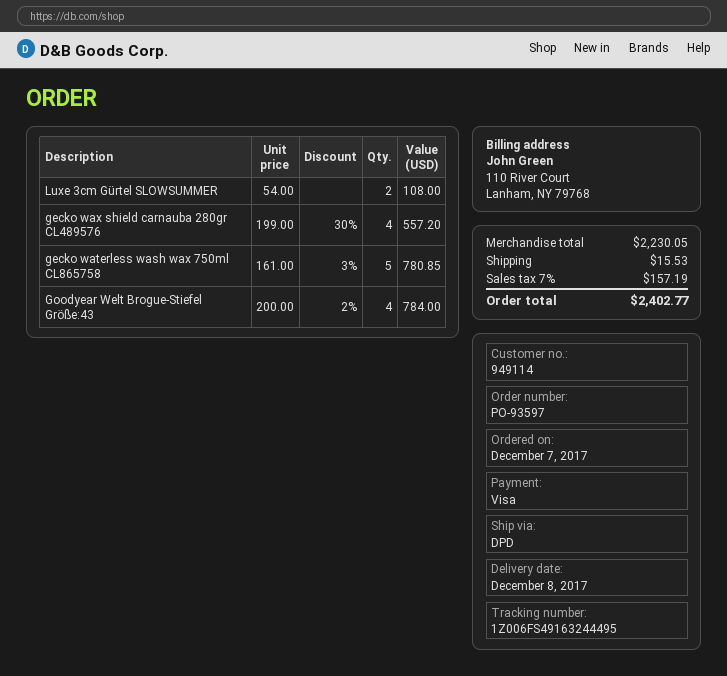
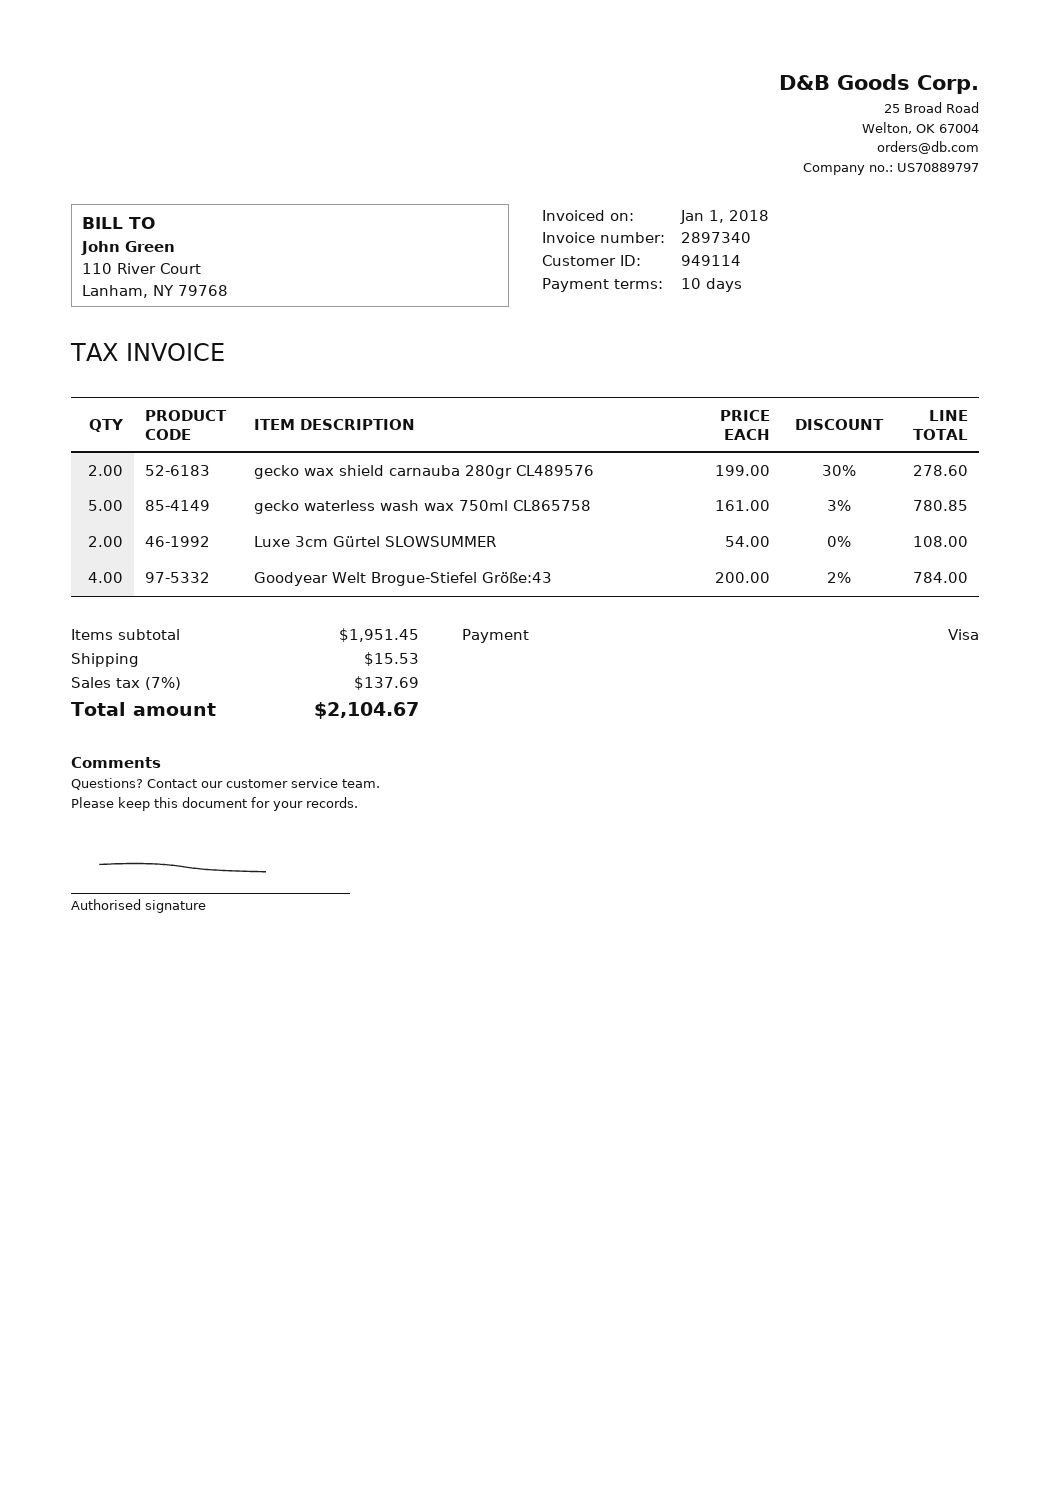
gecko wax shield carnauba 280gr CL489576: 4 x 199.00 - 30% = 557.20 -> 2 x 199.00 - 30% = 278.60
subtotal: 2230.05 -> 1951.45
tax: 7% = 157.19 -> 7% = 137.69
total: 2402.77 -> 2104.67

